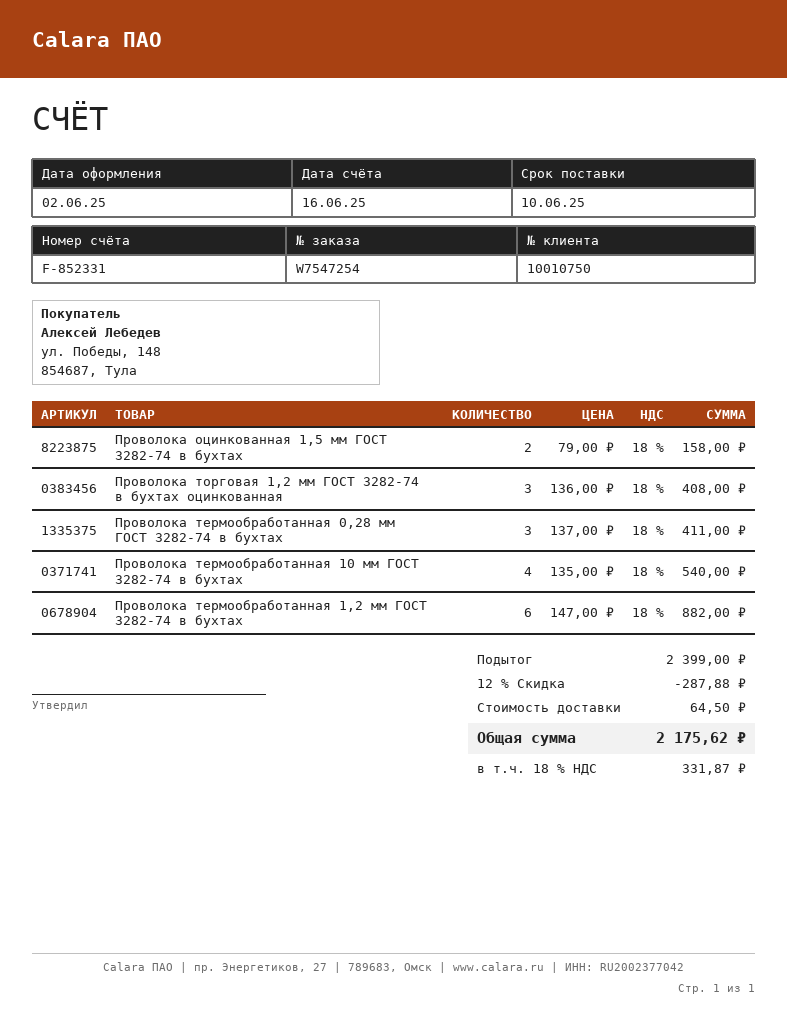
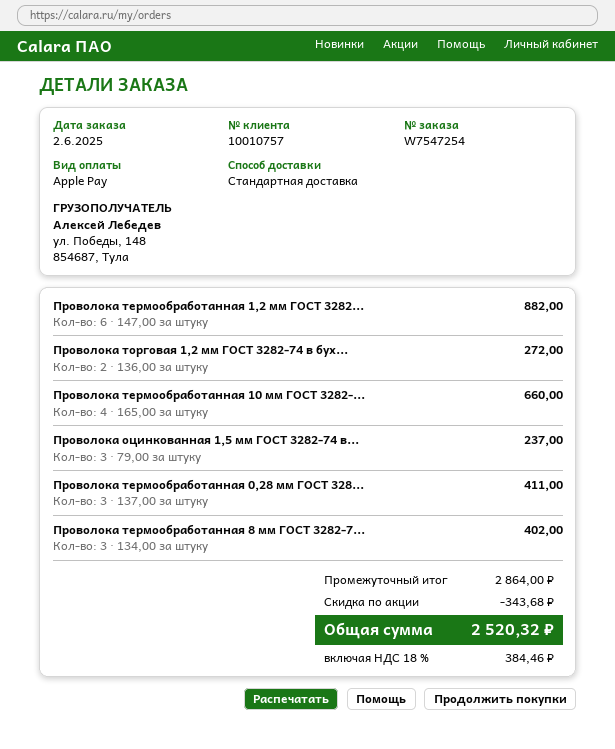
customer number: 10010750 -> 10010757
Проволока оцинкованная 1,5 мм ГОСТ 3282-74 в бухтах: 2 x 79.00 = 158.00 -> 3 x 79.00 = 237.00
Проволока торговая 1,2 мм ГОСТ 3282-74 в бухтах оцинкованная: 3 x 136.00 = 408.00 -> 2 x 136.00 = 272.00
Проволока термообработанная 10 мм ГОСТ 3282-74 в бухтах: 4 x 135.00 = 540.00 -> 4 x 165.00 = 660.00
Проволока термообработанная 8 мм ГОСТ 3282-7...: none -> 3 x 134.00 = 402.00
subtotal: 2399.00 -> 2864.00
discount: 287.88 -> 343.68
shipping: 64.50 -> none
tax: 18% = 331.87 -> 18% = 384.46
total: 2175.62 -> 2520.32

